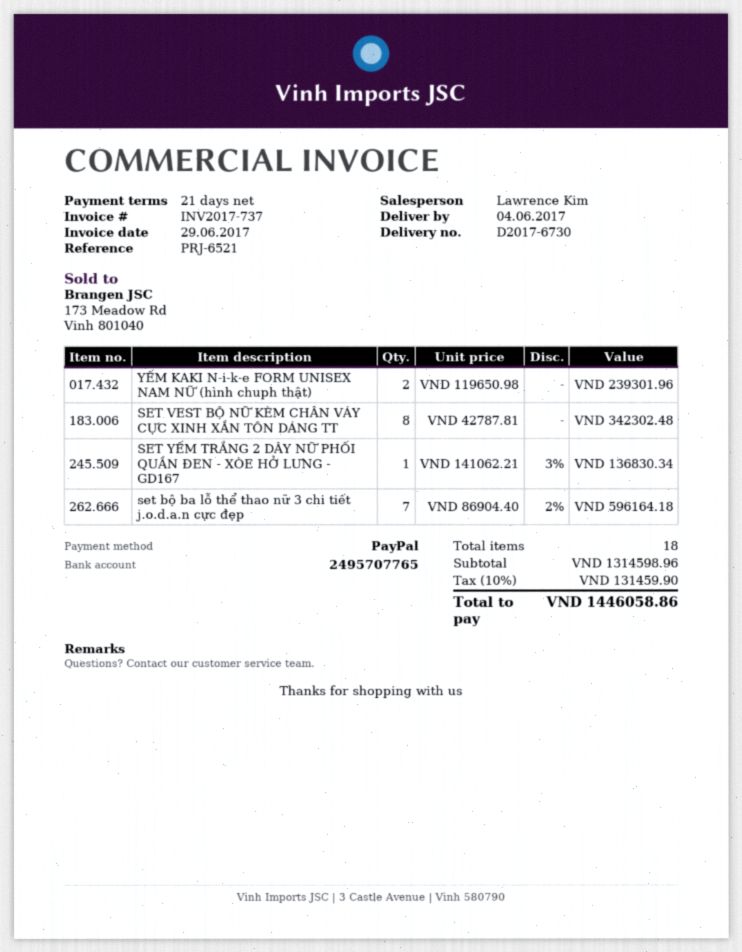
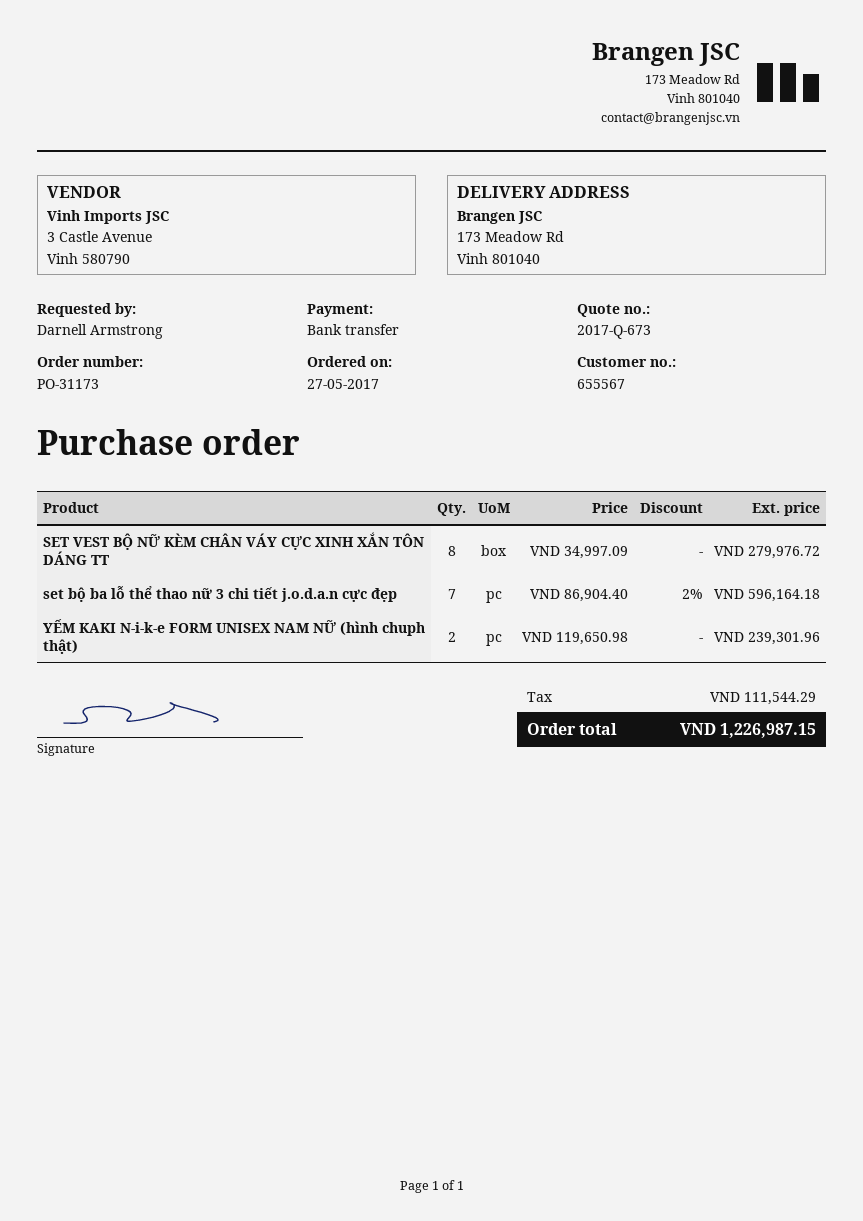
payment method: PayPal -> bank transfer
SET VEST BỘ NỮ KÈM CHÂN VÁY CỰC XINH XẮN TÔN DÁNG TT: 8 x 42787.81 = 342302.48 -> 8 x 34997.09 = 279976.72
SET YẾM TRẮNG 2 DÂY NỮ PHỐI QUẦN ĐEN - XÒE HỞ LƯNG - GD167: 1 x 141062.21 - 3% = 136830.34 -> none
tax: 131459.90 -> 111544.29
total: 1446058.86 -> 1226987.15

